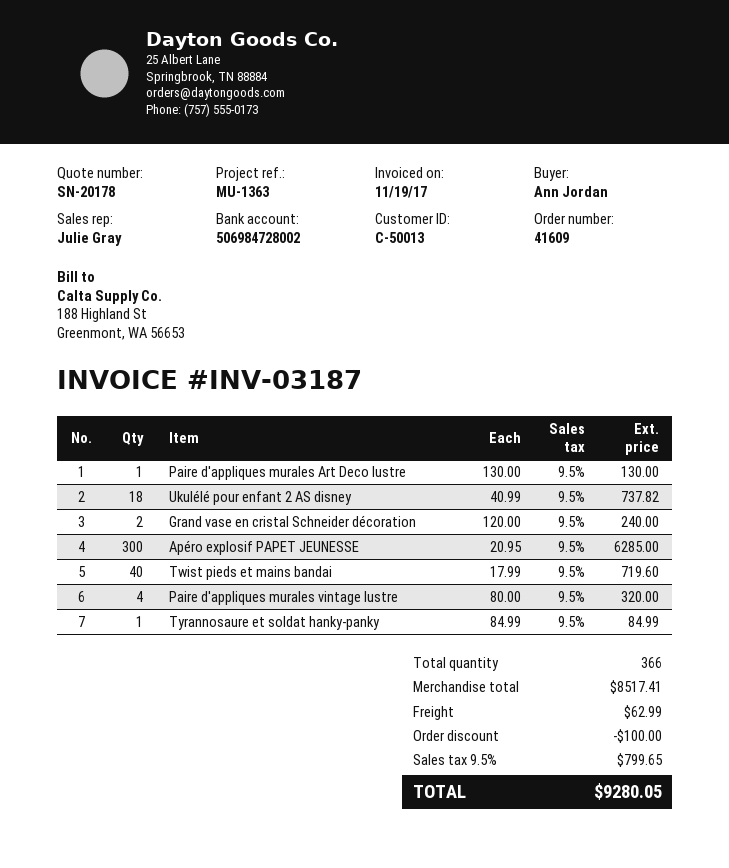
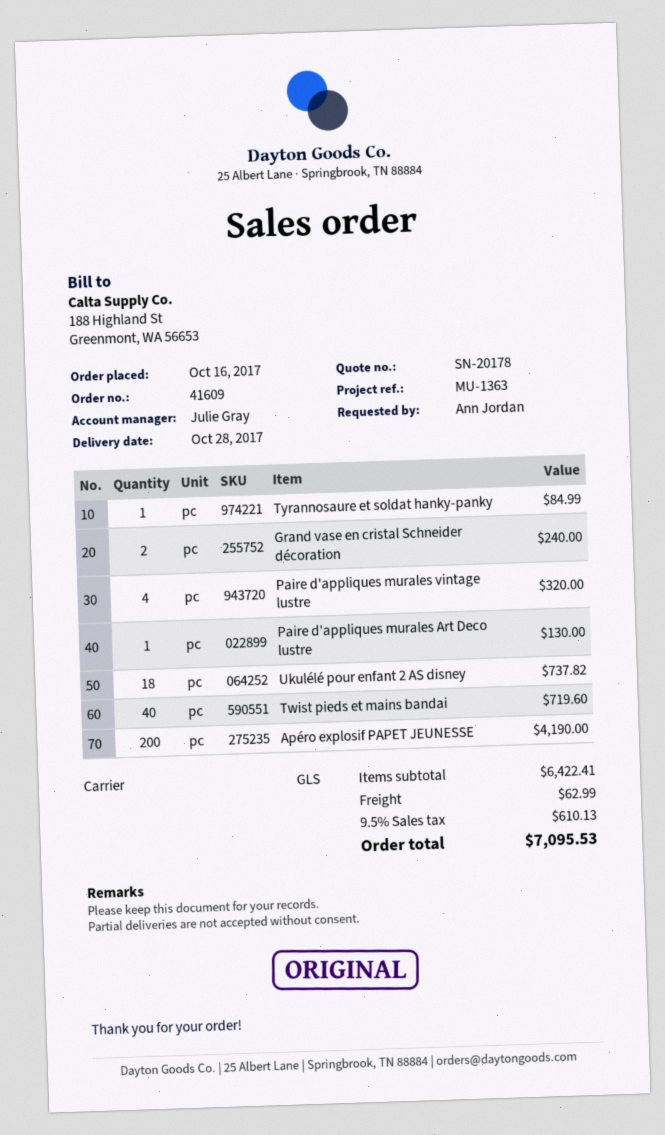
Apéro explosif PAPET JEUNESSE: 300 for 6285.00 -> 200 for 4190.00
subtotal: 8517.41 -> 6422.41
discount: 100.00 -> none
tax: 9.5% = 799.65 -> 9.5% = 610.13
total: 9280.05 -> 7095.53

